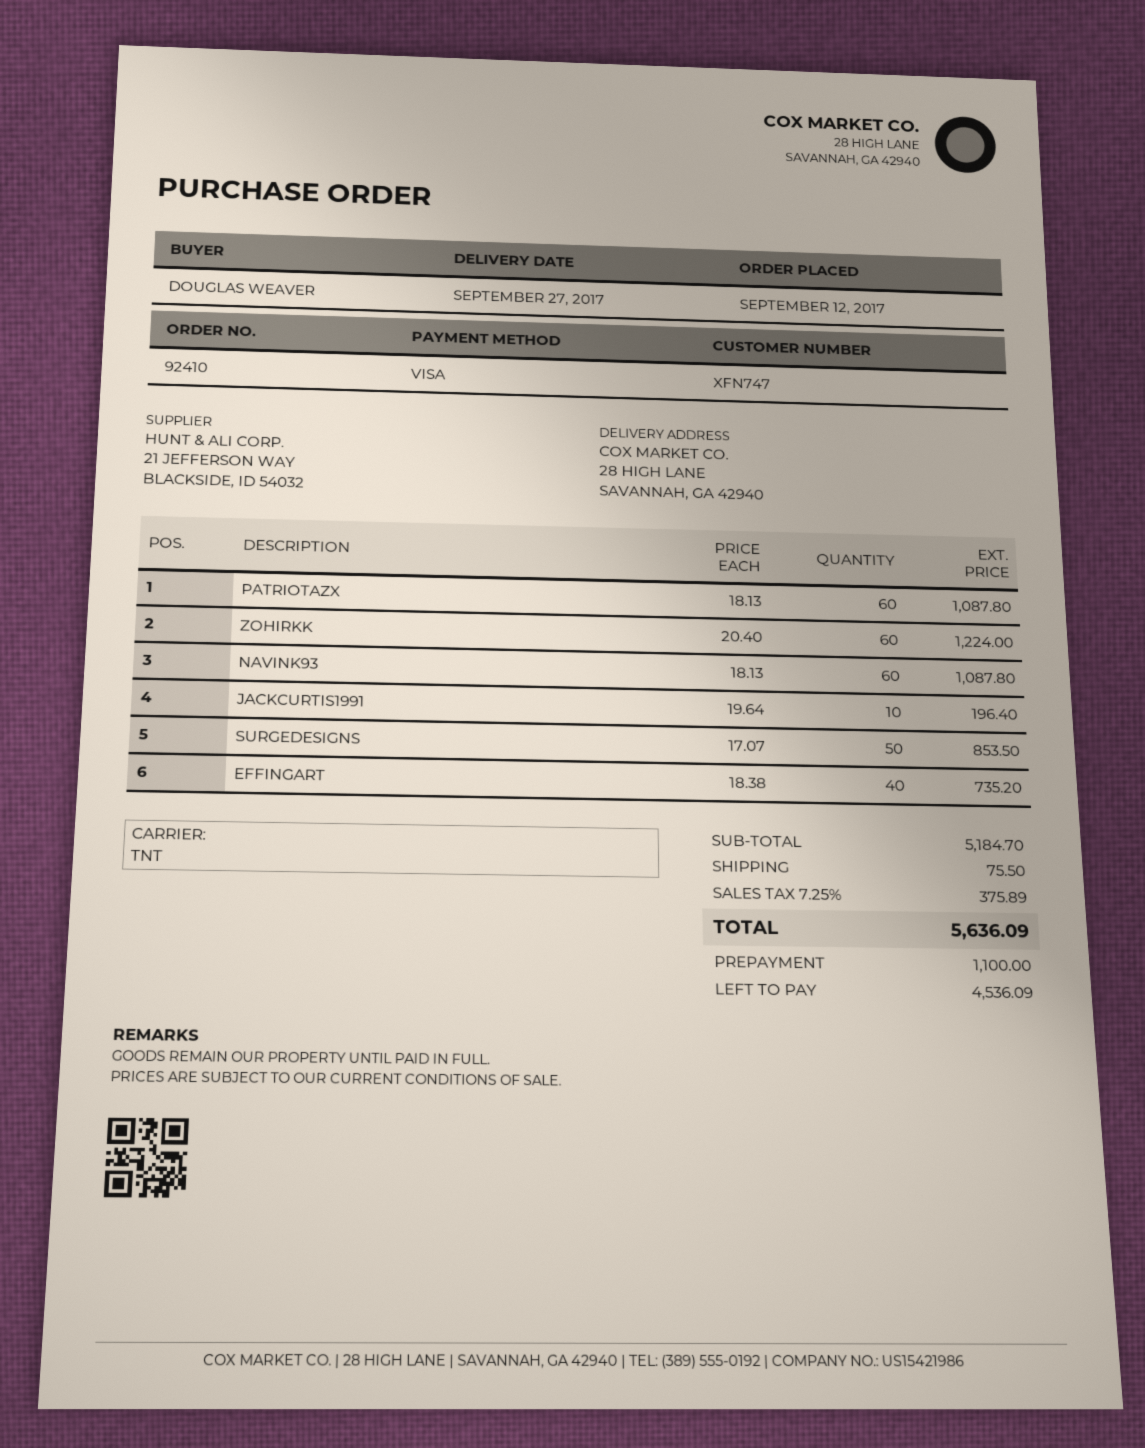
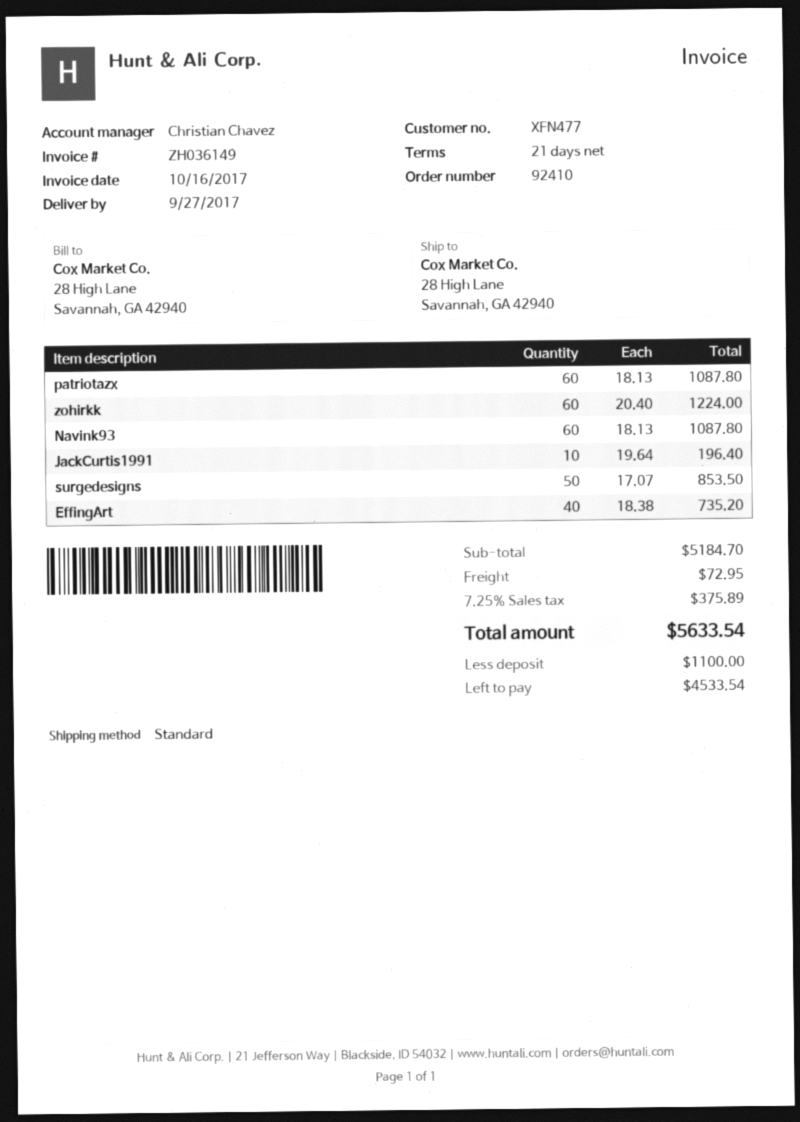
customer number: XFN747 -> XFN477
shipping method: TNT -> standard
shipping: 75.50 -> 72.95
total: 5636.09 -> 5633.54
balance: 4536.09 -> 4533.54

